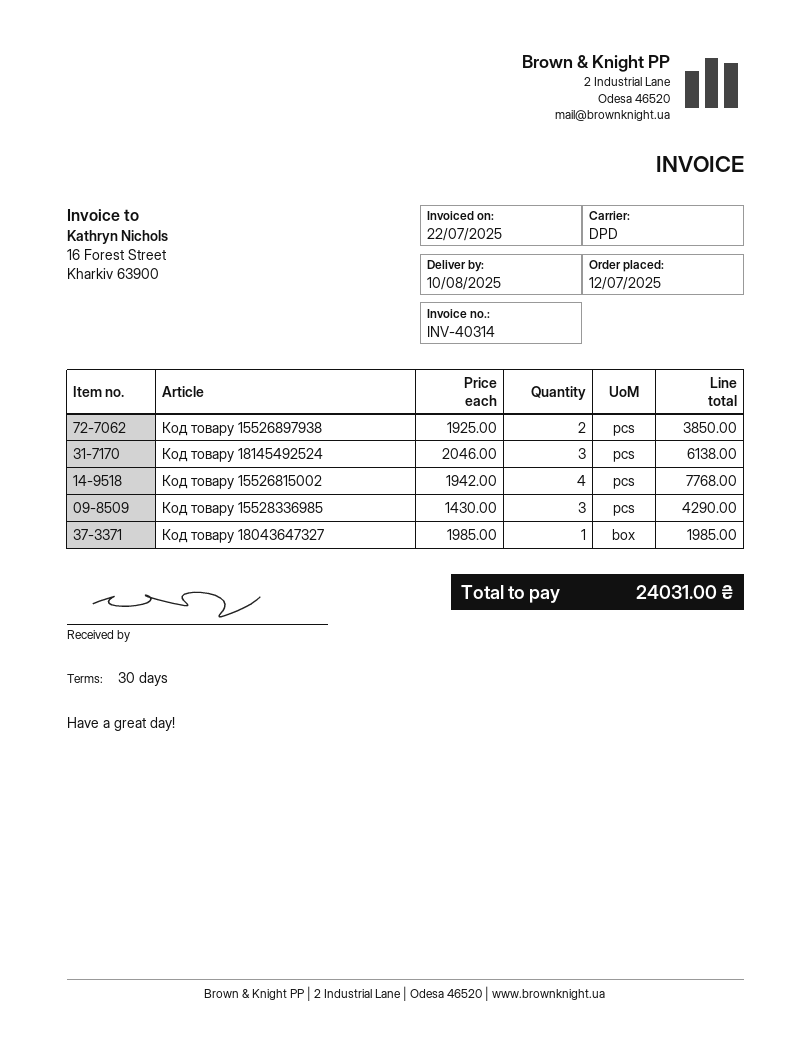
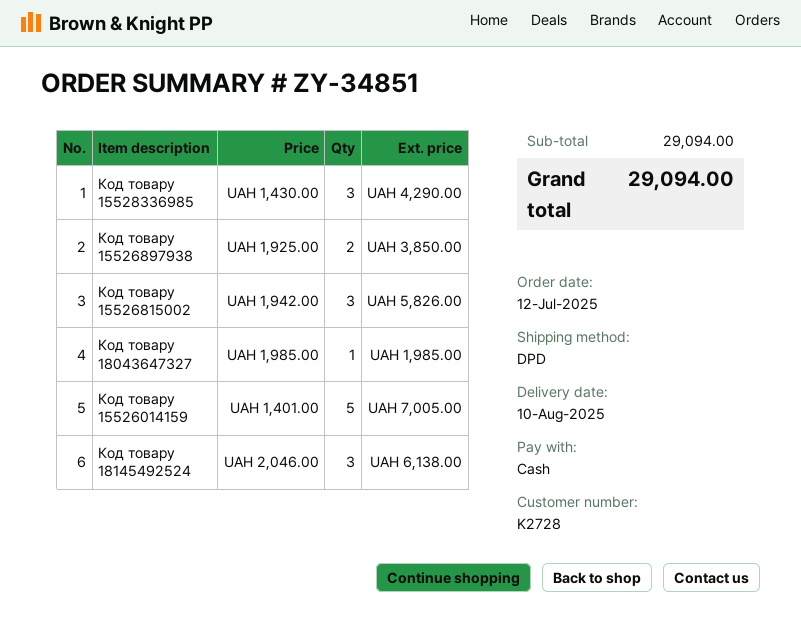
Код товару 15526815002: 4 x 1942.00 = 7768.00 -> 3 x 1942.00 = 5826.00
Код товару 15526014159: none -> 5 x 1401.00 = 7005.00
total: 24031.00 -> 29094.00

